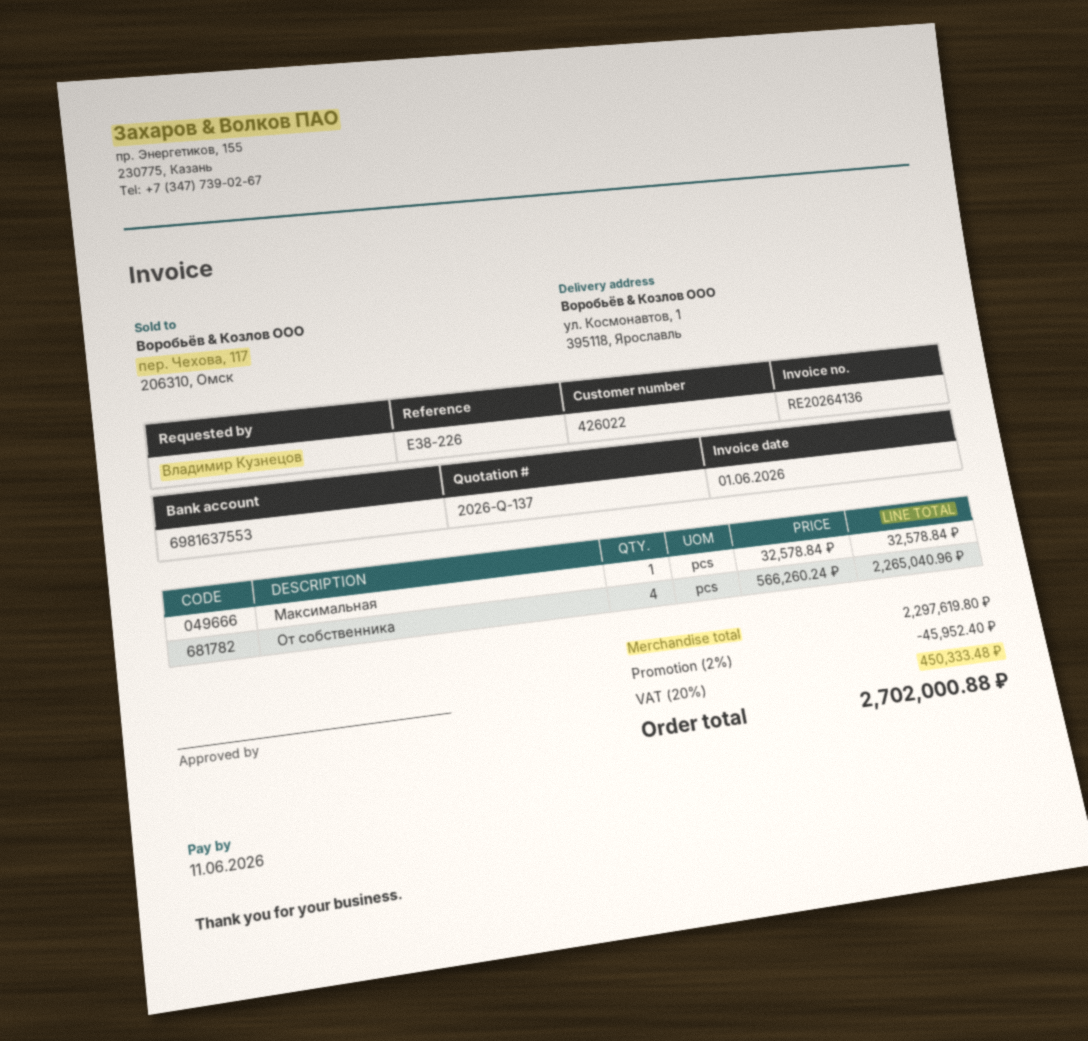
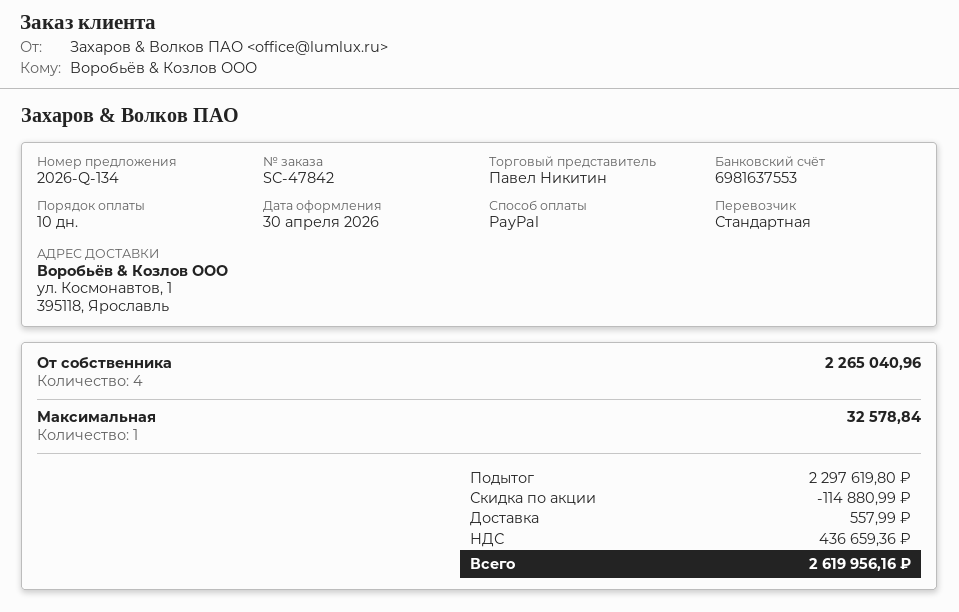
quote number: 2026-Q-137 -> 2026-Q-134
discount: 45952.40 -> 114880.99
shipping: none -> 557.99
tax: 450333.48 -> 436659.36
total: 2702000.88 -> 2619956.16

